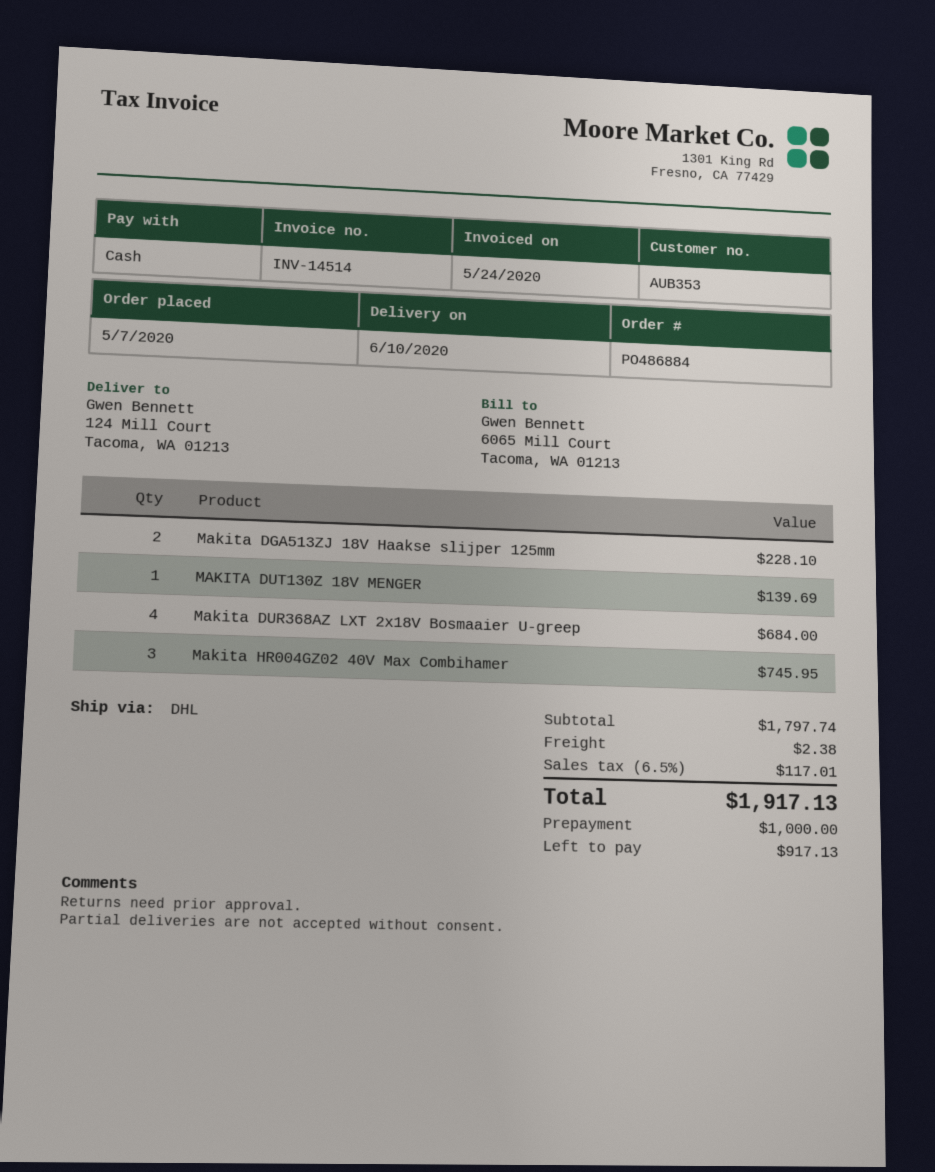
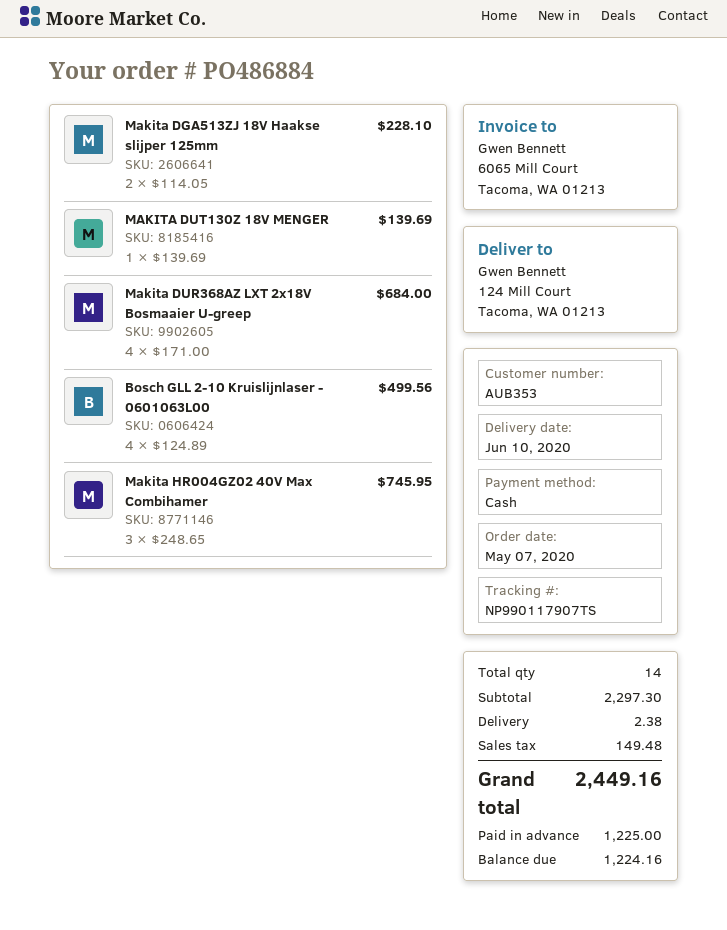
Bosch GLL 2-10 Kruislijnlaser - 0601063L00: none -> 4 for 499.56
subtotal: 1797.74 -> 2297.30
tax: 117.01 -> 149.48
total: 1917.13 -> 2449.16
deposit: 1000.00 -> 1225.00
balance: 917.13 -> 1224.16

